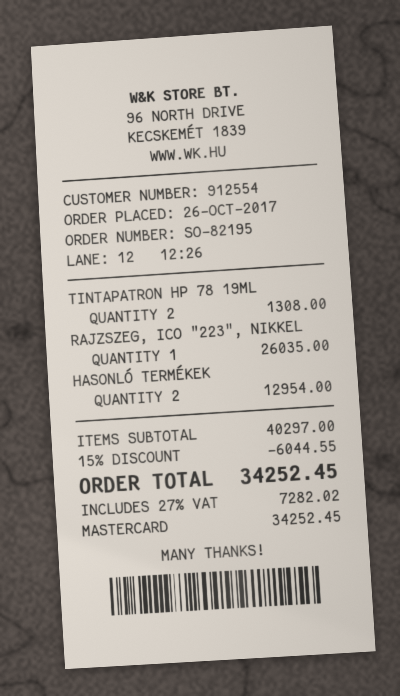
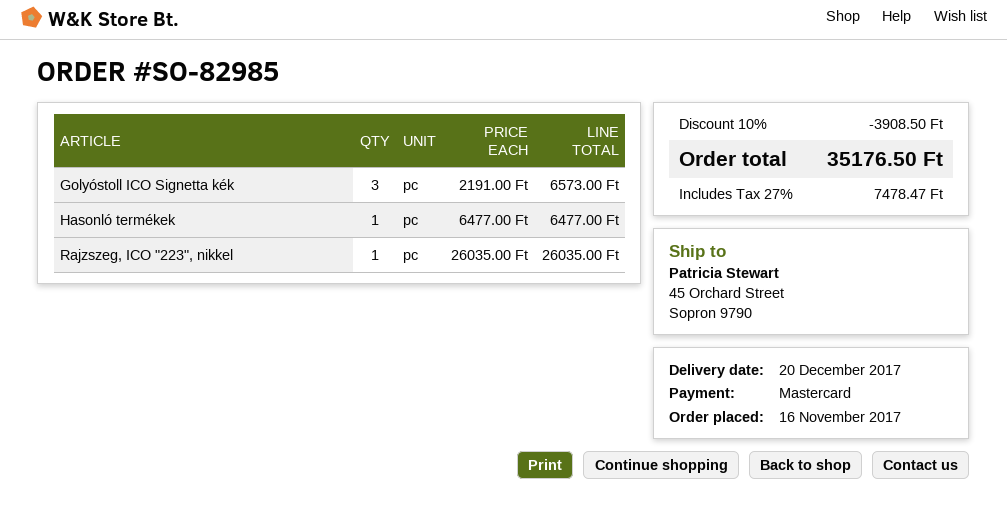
order number: SO-82195 -> SO-82985
order date: 2017-10-26 -> 2017-11-16
TINTAPATRON HP 78 19ML: 2 for 1308.00 -> none
HASONLÓ TERMÉKEK: 2 for 12954.00 -> 1 for 6477.00
Golyóstoll ICO Signetta kék: none -> 3 for 6573.00
discount: 15% = 6044.55 -> 10% = 3908.50
tax: 27% = 7282.02 -> 27% = 7478.47
total: 34252.45 -> 35176.50

